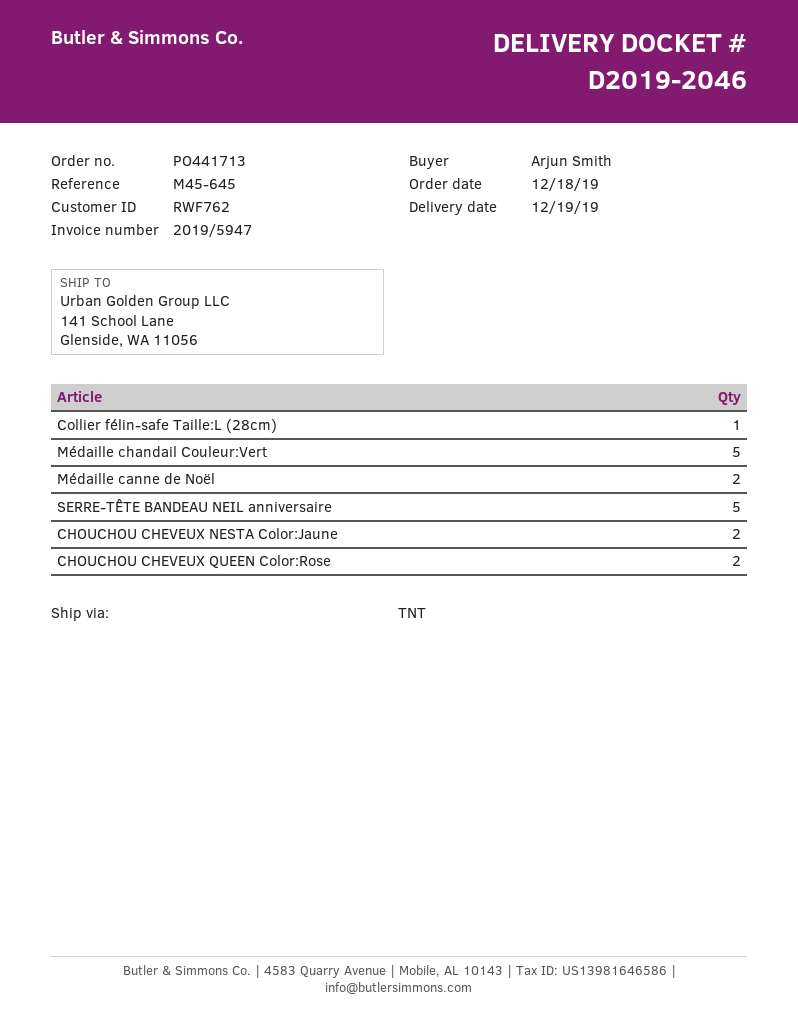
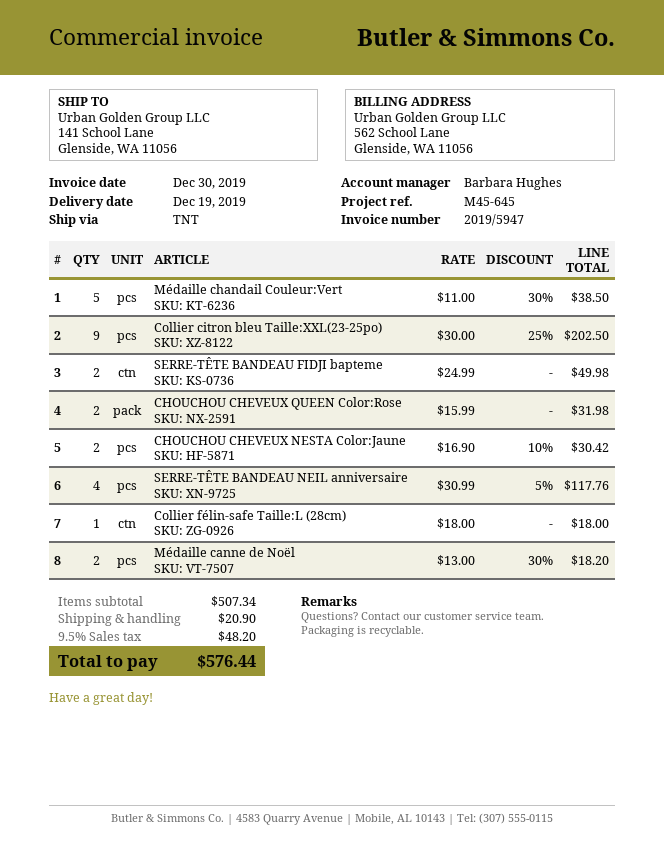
SERRE-TÊTE BANDEAU NEIL anniversaire: 5 -> 4
Collier citron bleu Taille:XXL(23-25po): none -> 9
SERRE-TÊTE BANDEAU FIDJI bapteme: none -> 2

